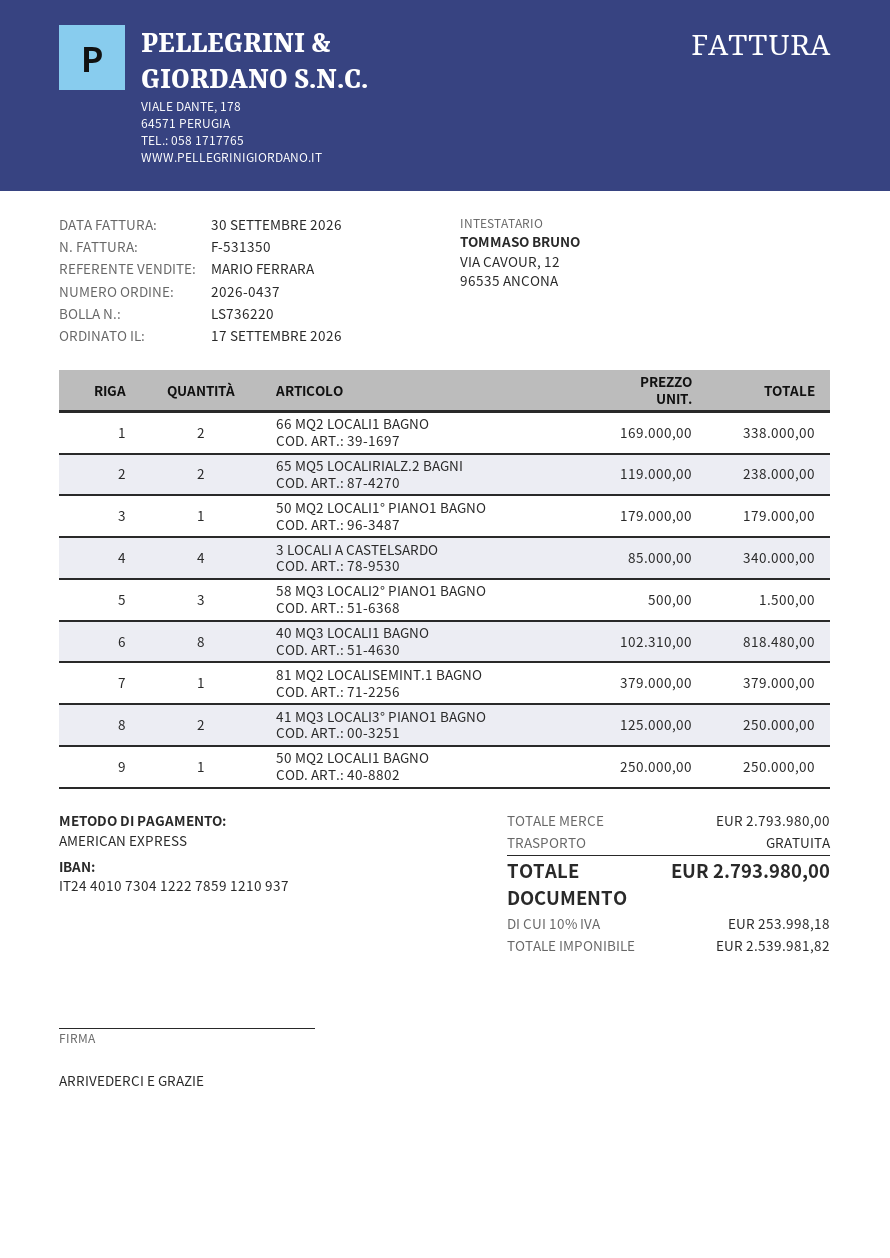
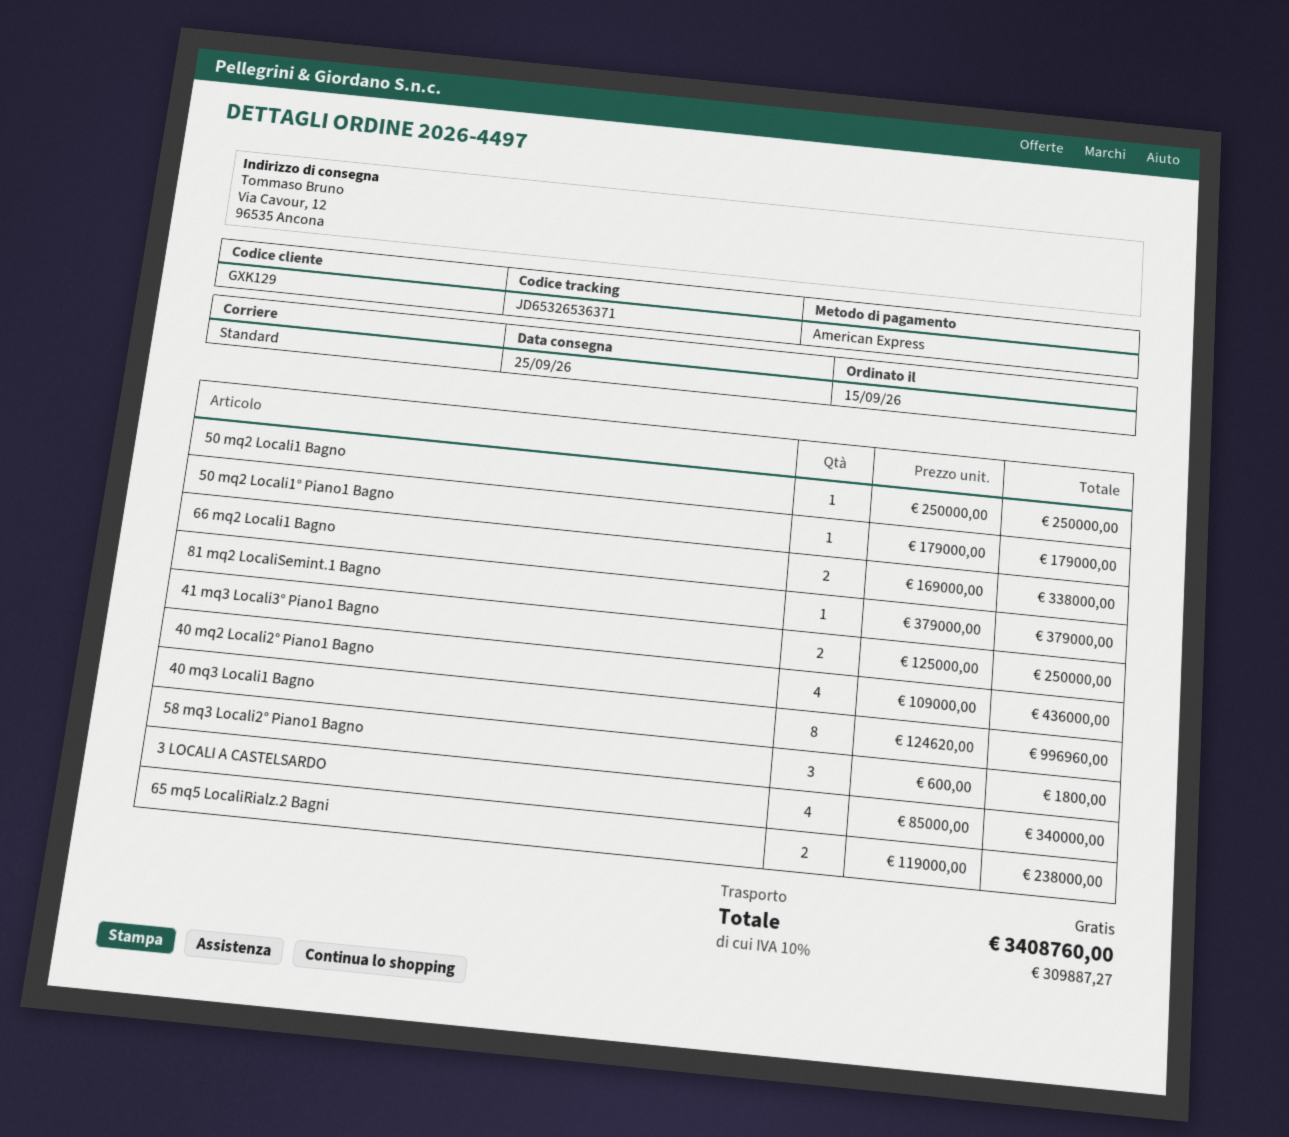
order number: 2026-0437 -> 2026-4497
order date: 2026-09-17 -> 2026-09-15
58 MQ3 LOCALI2° PIANO1 BAGNO: 3 x 500.00 = 1500.00 -> 3 x 600.00 = 1800.00
40 MQ3 LOCALI1 BAGNO: 8 x 102310.00 = 818480.00 -> 8 x 124620.00 = 996960.00
40 mq2 Locali2° Piano1 Bagno: none -> 4 x 109000.00 = 436000.00
tax: 10% = 253998.18 -> 10% = 309887.27
total: 2793980.00 -> 3408760.00

